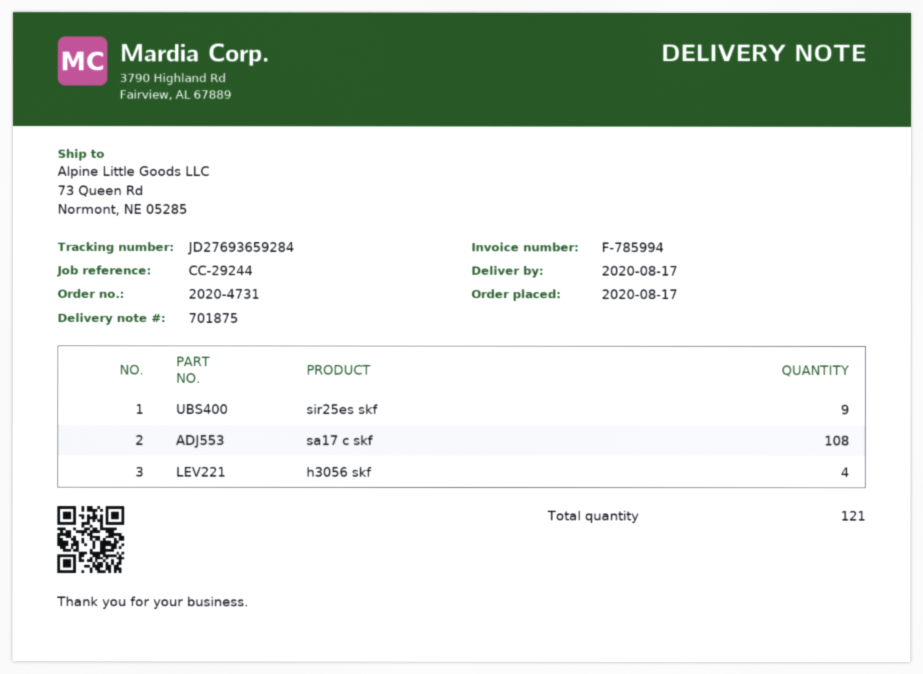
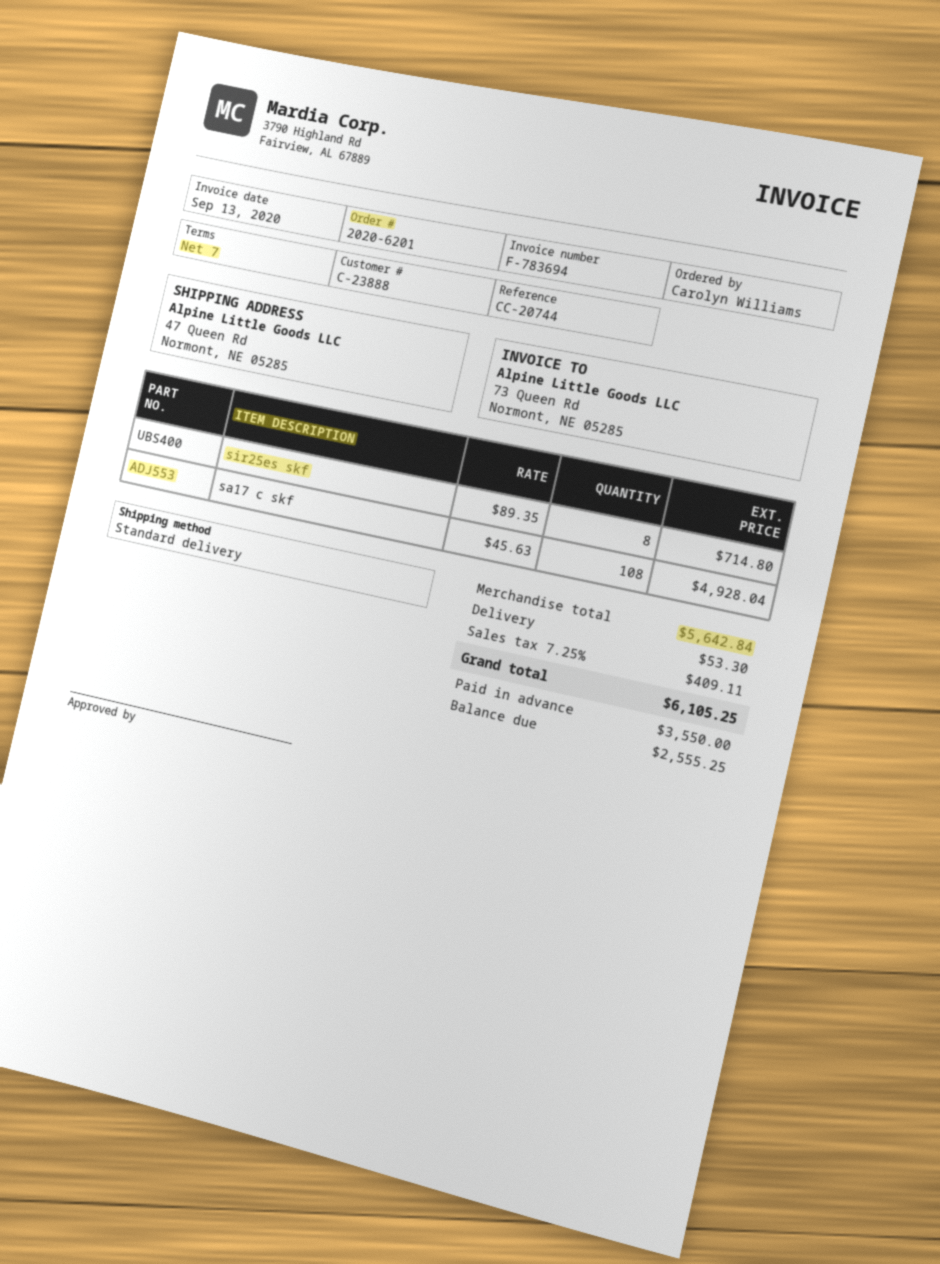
order number: 2020-4731 -> 2020-6201
invoice number: F-785994 -> F-783694
reference: CC-29244 -> CC-20744
ship to: 73 Queen Rd, Normont, NE 05285 -> 47 Queen Rd, Normont, NE 05285
sir25es skf: 9 -> 8
h3056 skf: 4 -> none

